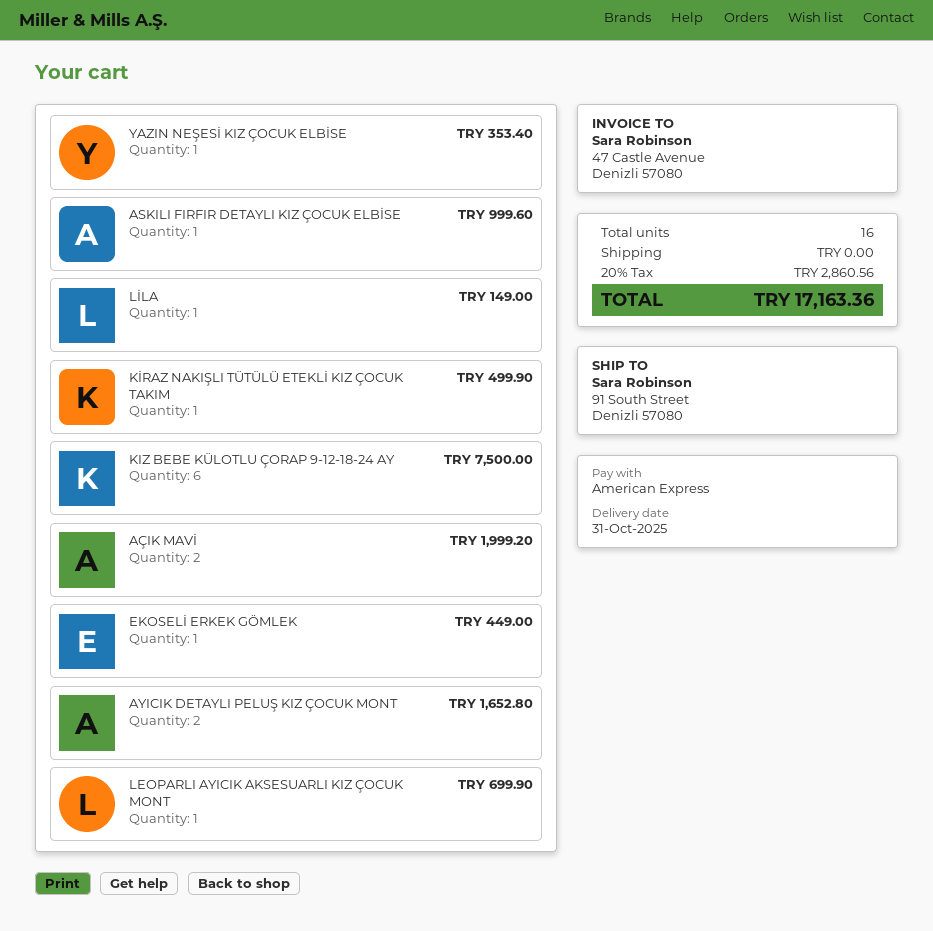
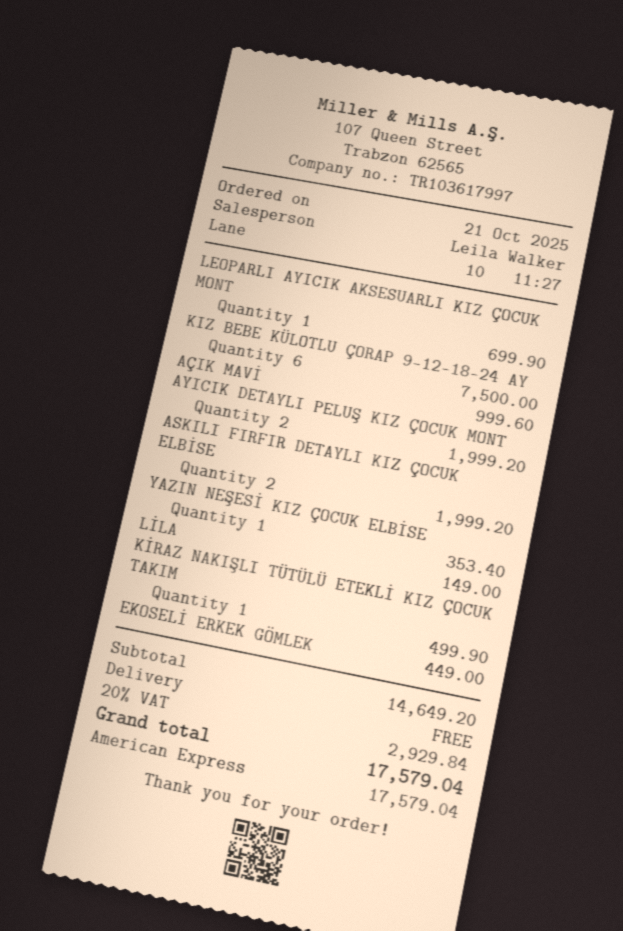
ASKILI FIRFIR DETAYLI KIZ ÇOCUK ELBİSE: 1 for 999.60 -> 2 for 1999.20
AÇIK MAVİ: 2 for 1999.20 -> 1 for 999.60
AYICIK DETAYLI PELUŞ KIZ ÇOCUK MONT: 2 for 1652.80 -> 2 for 1999.20
tax: 20% = 2860.56 -> 20% = 2929.84
total: 17163.36 -> 17579.04

